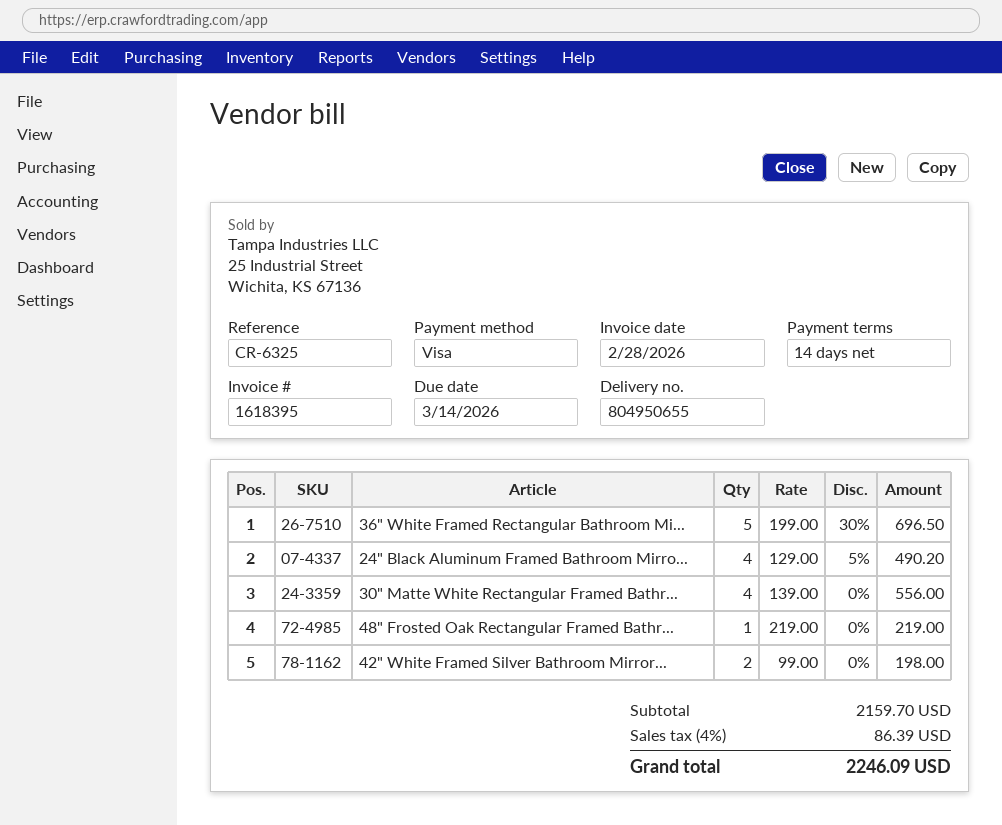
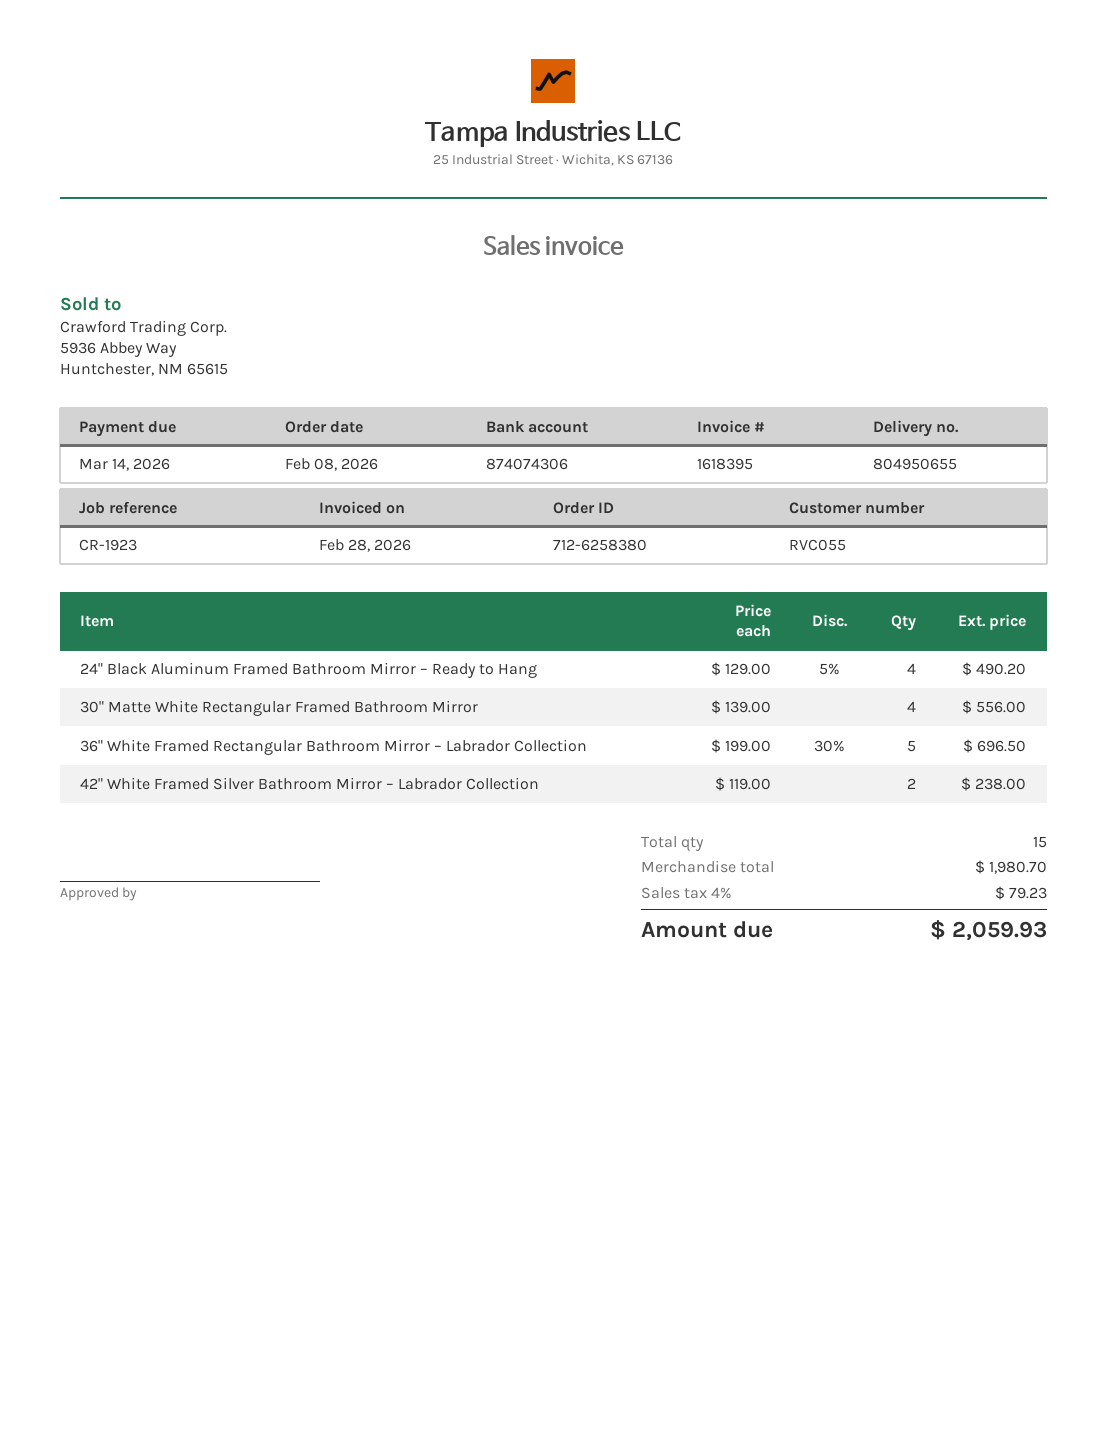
reference: CR-6325 -> CR-1923
48" Frosted Oak Rectangular Framed Bathr...: 1 x 219.00 = 219.00 -> none
42" White Framed Silver Bathroom Mirror...: 2 x 99.00 = 198.00 -> 2 x 119.00 = 238.00
subtotal: 2159.70 -> 1980.70
tax: 4% = 86.39 -> 4% = 79.23
total: 2246.09 -> 2059.93

